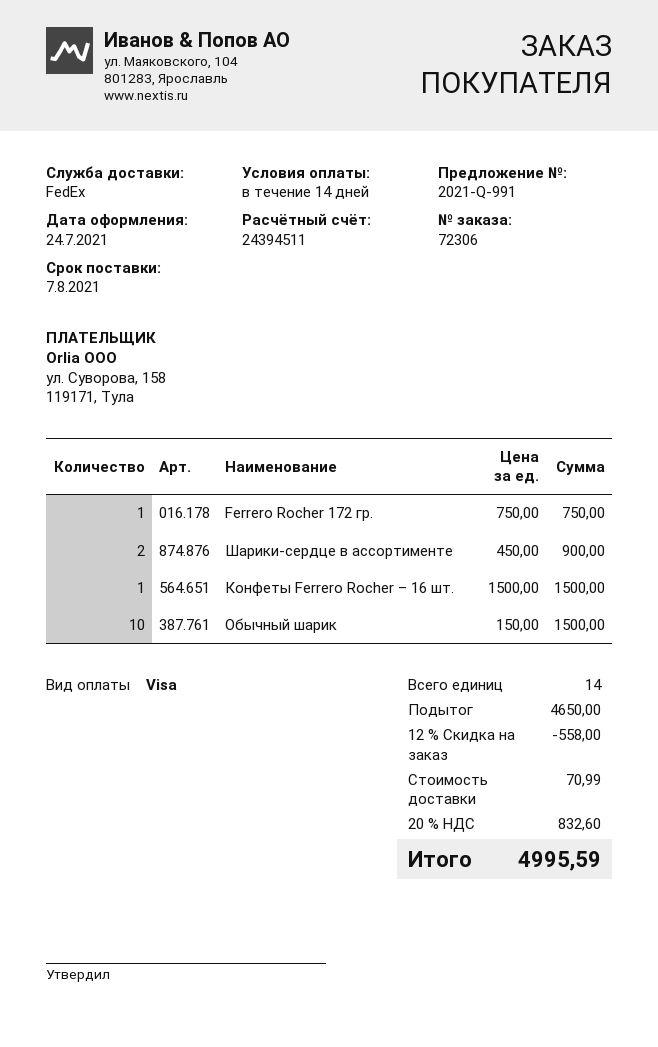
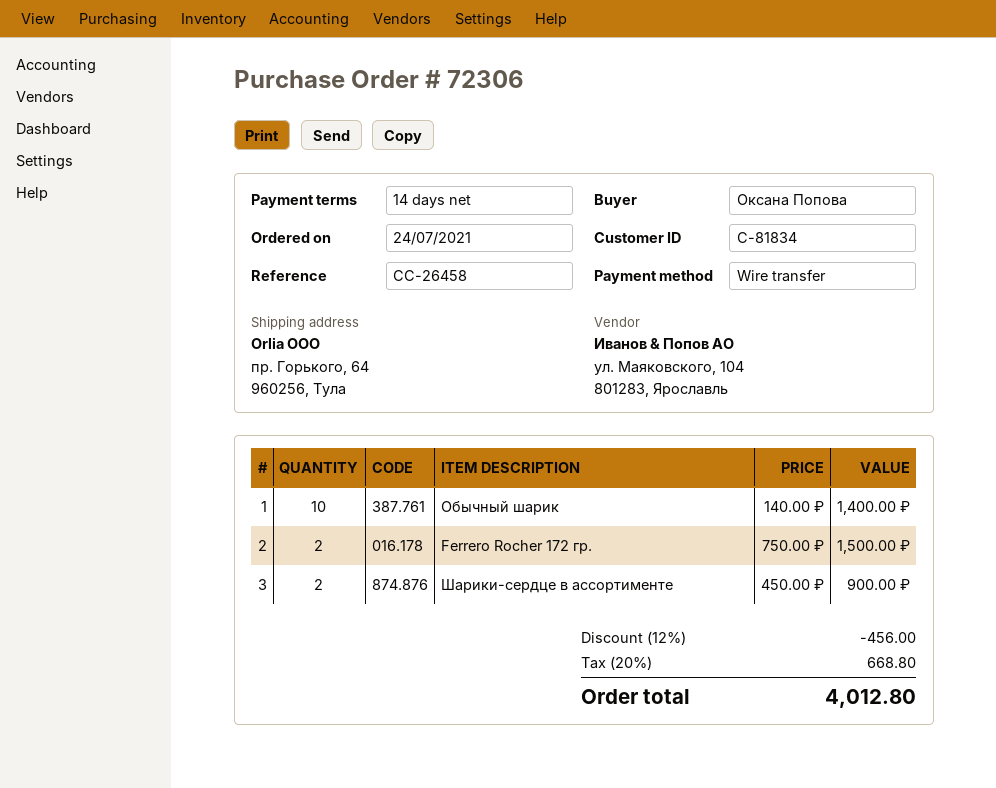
payment method: Visa -> bank transfer
Ferrero Rocher 172 гр.: 1 x 750.00 = 750.00 -> 2 x 750.00 = 1500.00
Конфеты Ferrero Rocher – 16 шт.: 1 x 1500.00 = 1500.00 -> none
Обычный шарик: 10 x 150.00 = 1500.00 -> 10 x 140.00 = 1400.00
discount: 12% = 558.00 -> 12% = 456.00
shipping: 70.99 -> none
tax: 20% = 832.60 -> 20% = 668.80
total: 4995.59 -> 4012.80

